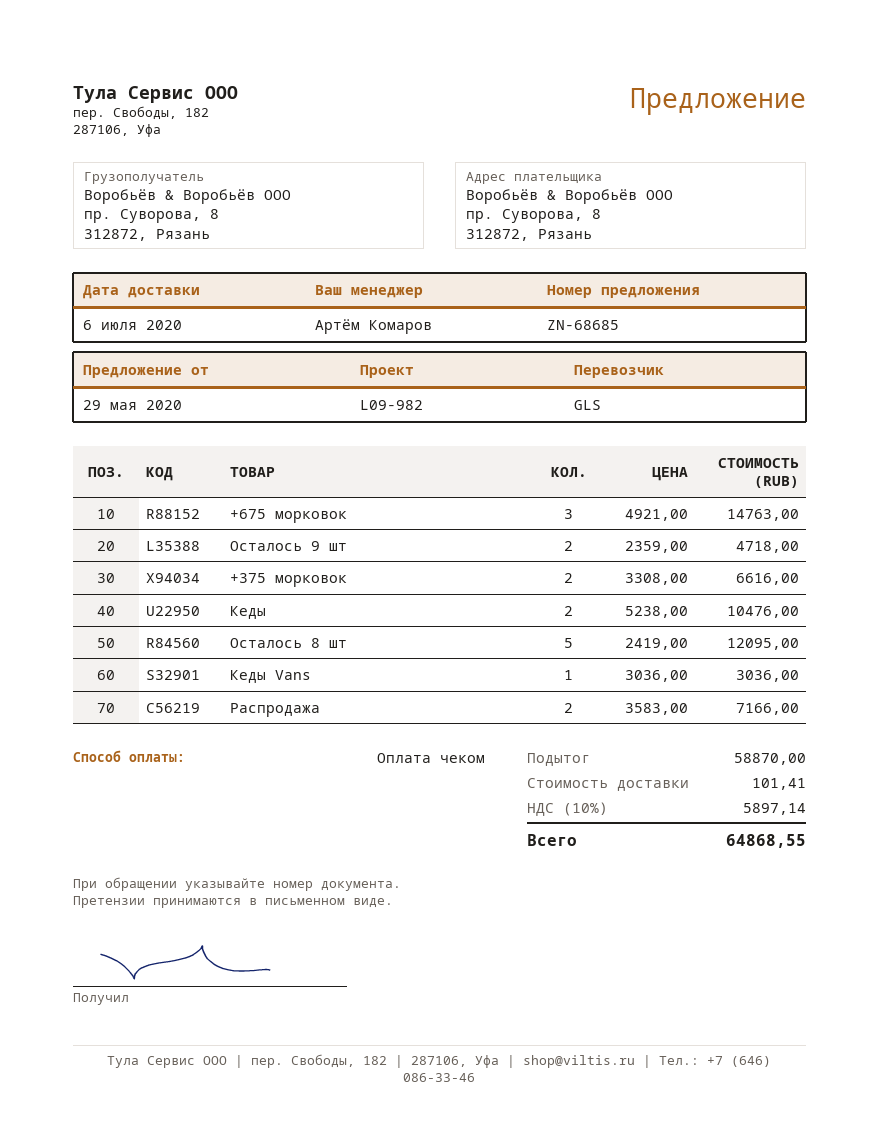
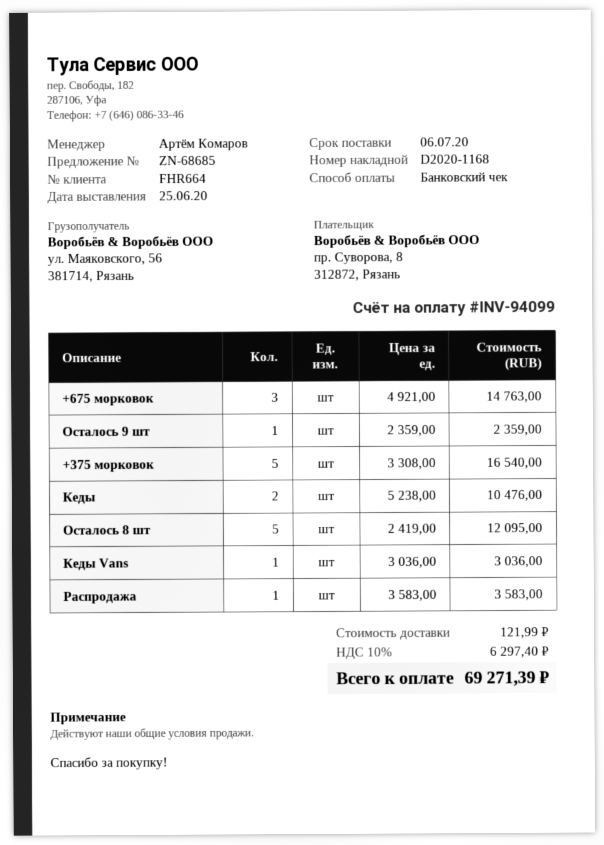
ship to: пр. Суворова, 8, 312872, Рязань -> ул. Маяковского, 56, 381714, Рязань
Осталось 9 шт: 2 x 2359.00 = 4718.00 -> 1 x 2359.00 = 2359.00
+375 морковок: 2 x 3308.00 = 6616.00 -> 5 x 3308.00 = 16540.00
Распродажа: 2 x 3583.00 = 7166.00 -> 1 x 3583.00 = 3583.00
shipping: 101.41 -> 121.99
tax: 10% = 5897.14 -> 10% = 6297.40
total: 64868.55 -> 69271.39

